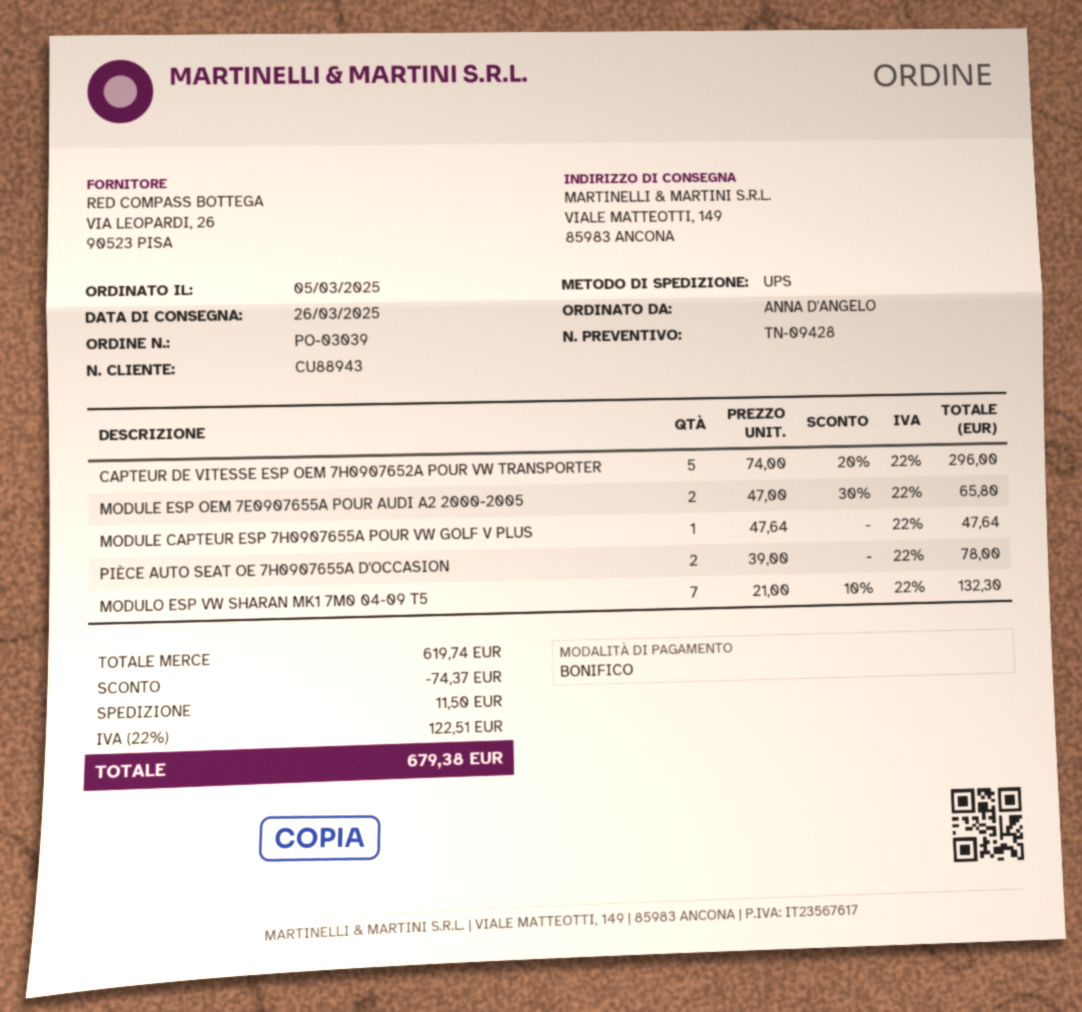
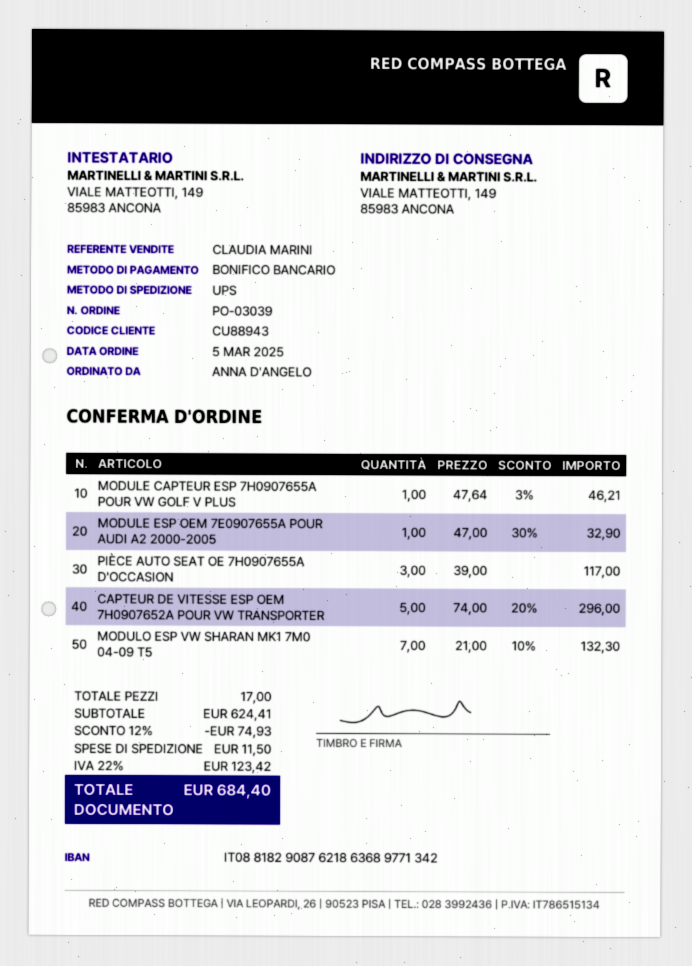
MODULE ESP OEM 7E0907655A POUR AUDI A2 2000-2005: 2 x 47.00 - 30% = 65.80 -> 1 x 47.00 - 30% = 32.90
MODULE CAPTEUR ESP 7H0907655A POUR VW GOLF V PLUS: 1 x 47.64 = 47.64 -> 1 x 47.64 - 3% = 46.21
PIÈCE AUTO SEAT OE 7H0907655A D'OCCASION: 2 x 39.00 = 78.00 -> 3 x 39.00 = 117.00
subtotal: 619.74 -> 624.41
discount: 74.37 -> 74.93
tax: 22% = 122.51 -> 22% = 123.42
total: 679.38 -> 684.40

